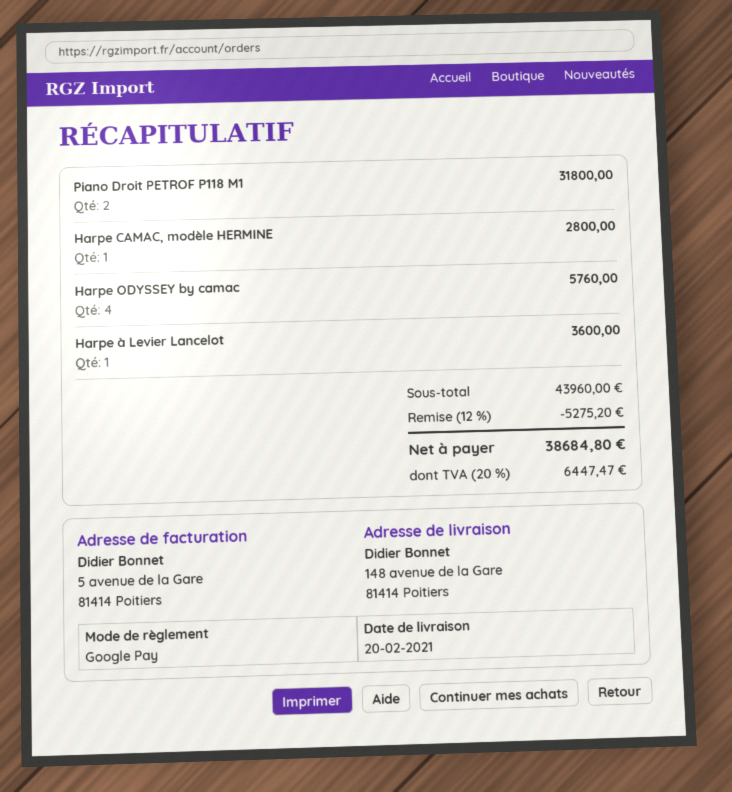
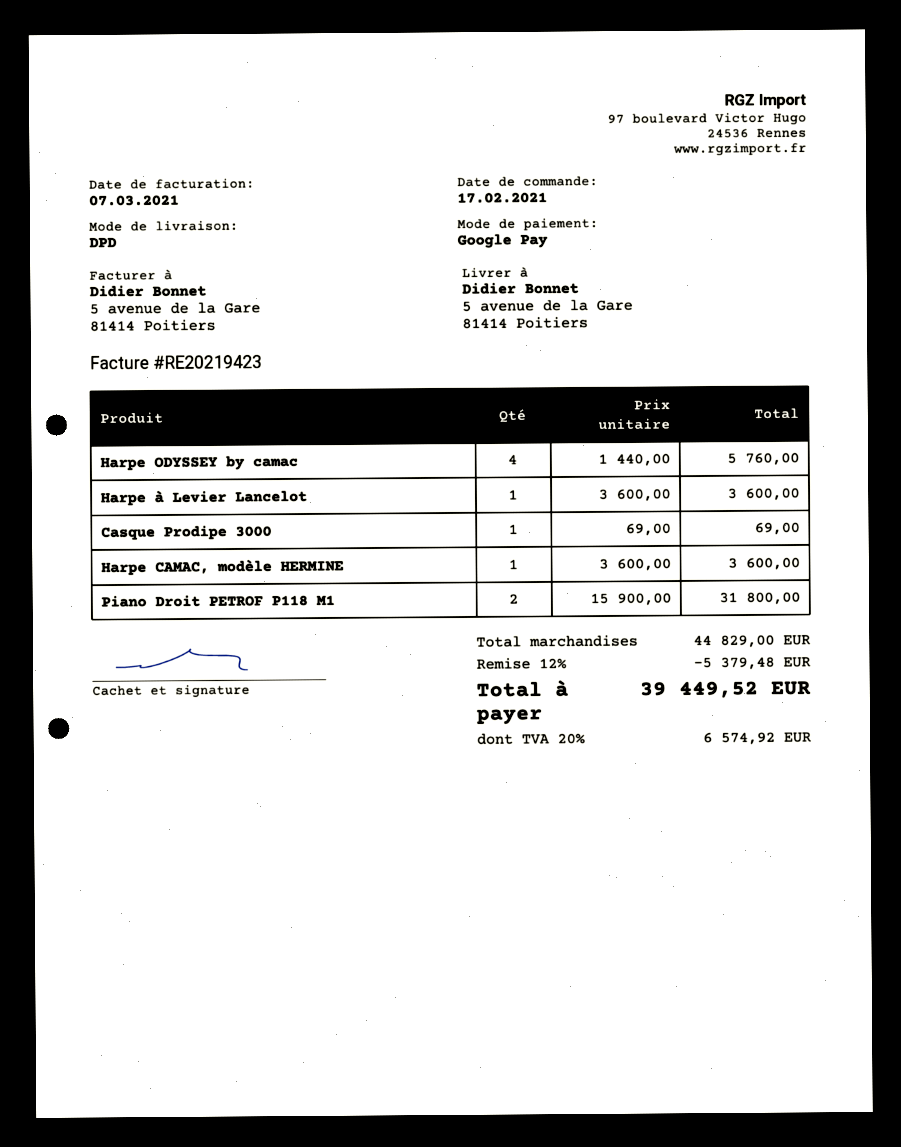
ship to: 148 avenue de la Gare, 81414 Poitiers -> 5 avenue de la Gare, 81414 Poitiers
Harpe CAMAC, modèle HERMINE: 1 for 2800.00 -> 1 for 3600.00
Casque Prodipe 3000: none -> 1 for 69.00
subtotal: 43960.00 -> 44829.00
discount: 12% = 5275.20 -> 12% = 5379.48
tax: 20% = 6447.47 -> 20% = 6574.92
total: 38684.80 -> 39449.52

